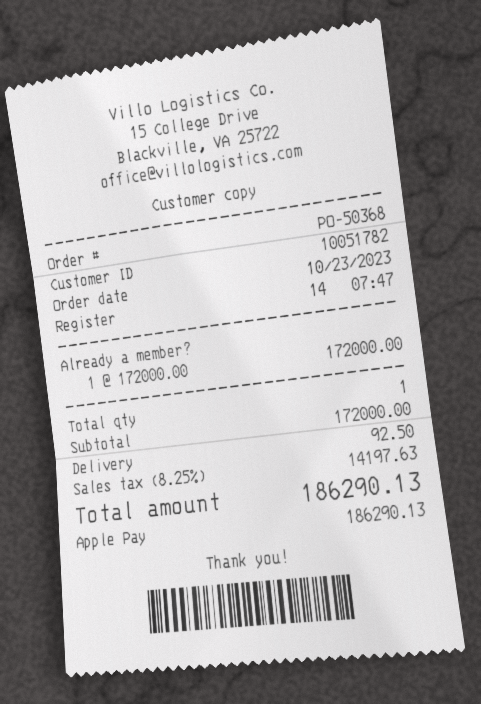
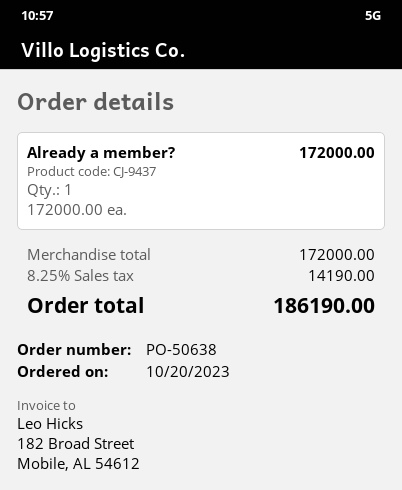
order number: PO-50368 -> PO-50638
order date: 2023-10-23 -> 2023-10-20
shipping: 92.50 -> none
tax: 8.25% = 14197.63 -> 8.25% = 14190.00
total: 186290.13 -> 186190.00

